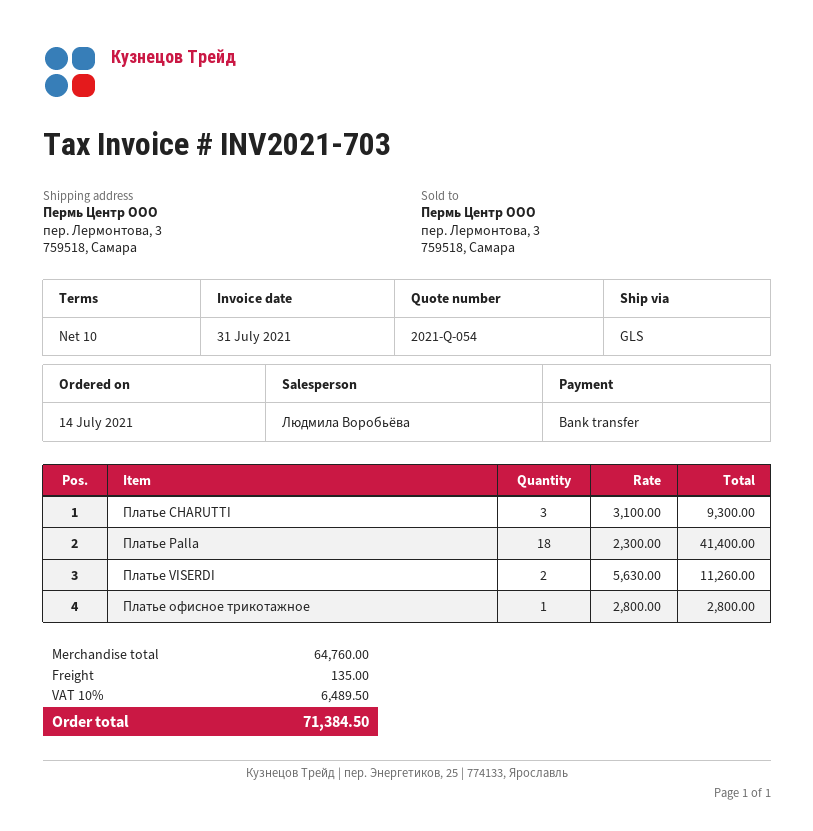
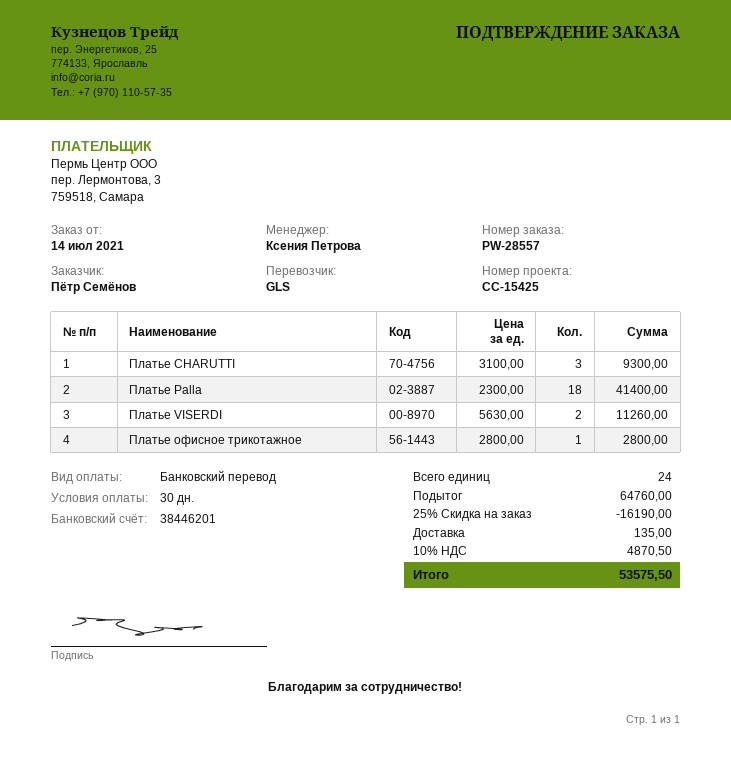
payment terms: 10 days -> 30 days
sales rep: Людмила Воробьёва -> Ксения Петрова
discount: none -> 25% = 16190.00
tax: 10% = 6489.50 -> 10% = 4870.50
total: 71384.50 -> 53575.50

